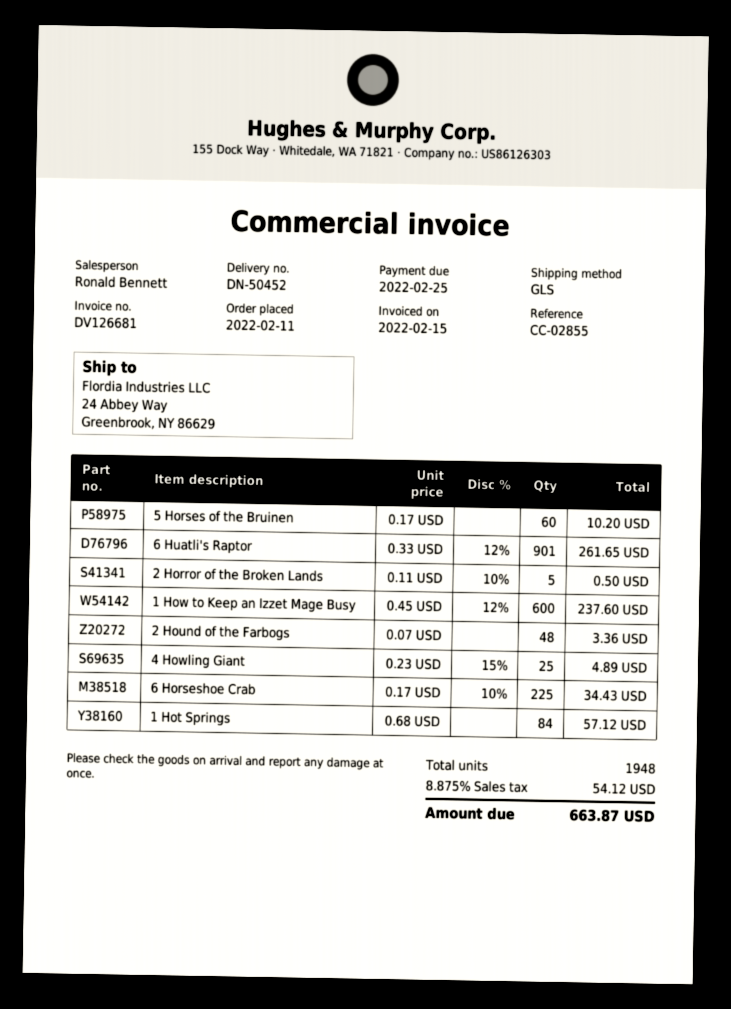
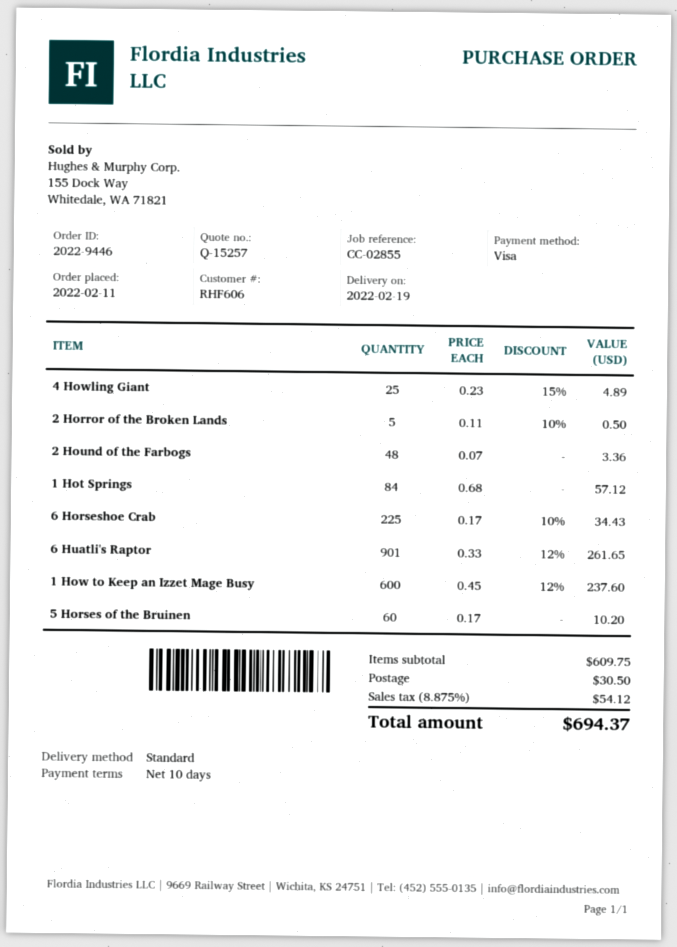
shipping method: GLS -> standard
shipping: none -> 30.50
total: 663.87 -> 694.37

